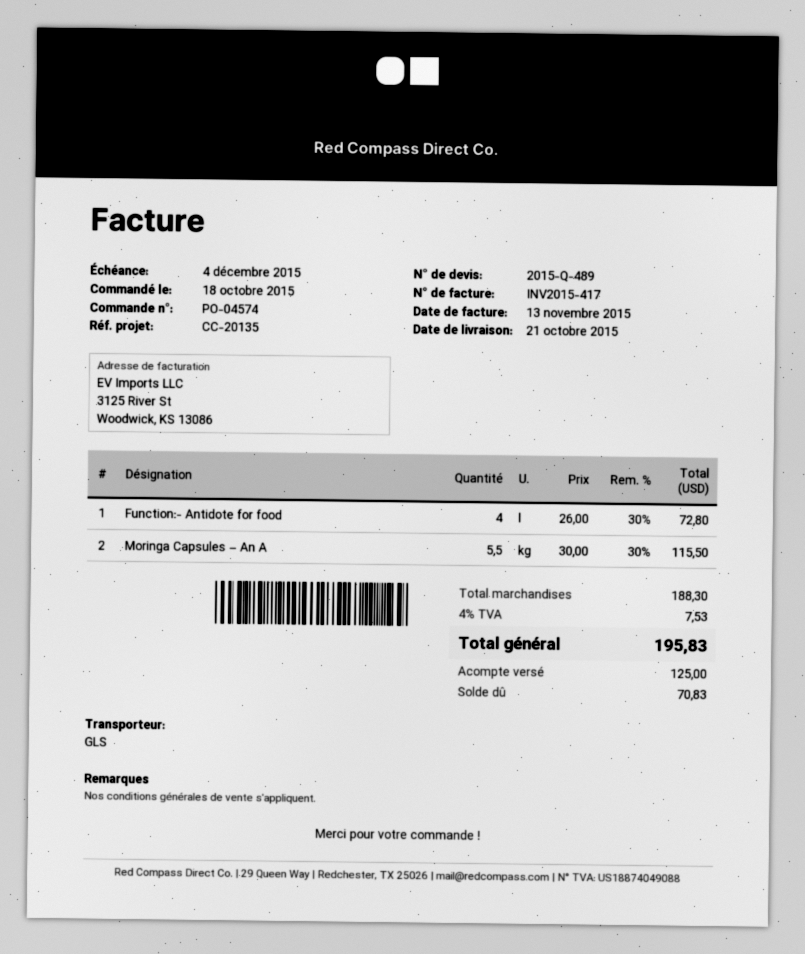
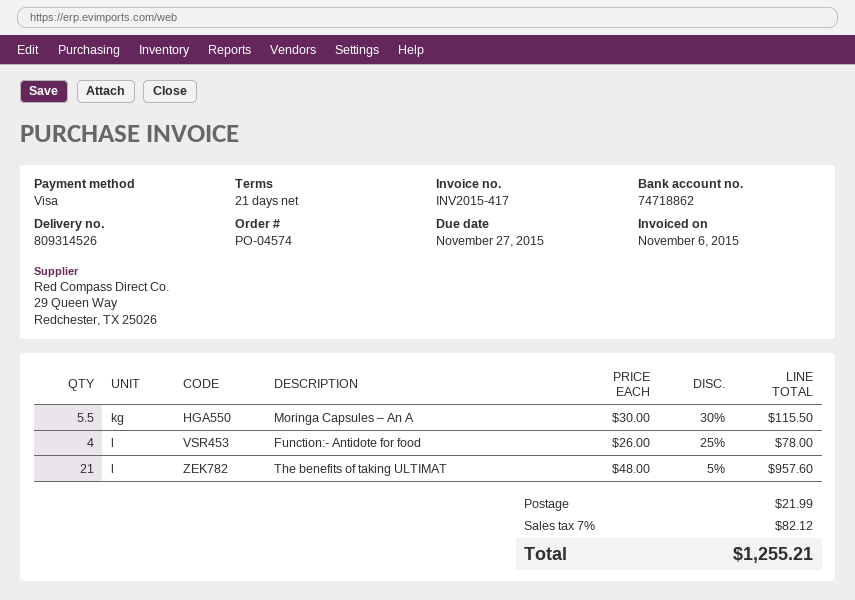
invoice date: 2015-11-13 -> 2015-11-06
due date: 2015-12-04 -> 2015-11-27
Function:- Antidote for food: 4 x 26.00 - 30% = 72.80 -> 4 x 26.00 - 25% = 78.00
The benefits of taking ULTIMAT: none -> 21 x 48.00 - 5% = 957.60
shipping: none -> 21.99
tax: 4% = 7.53 -> 7% = 82.12
total: 195.83 -> 1255.21

